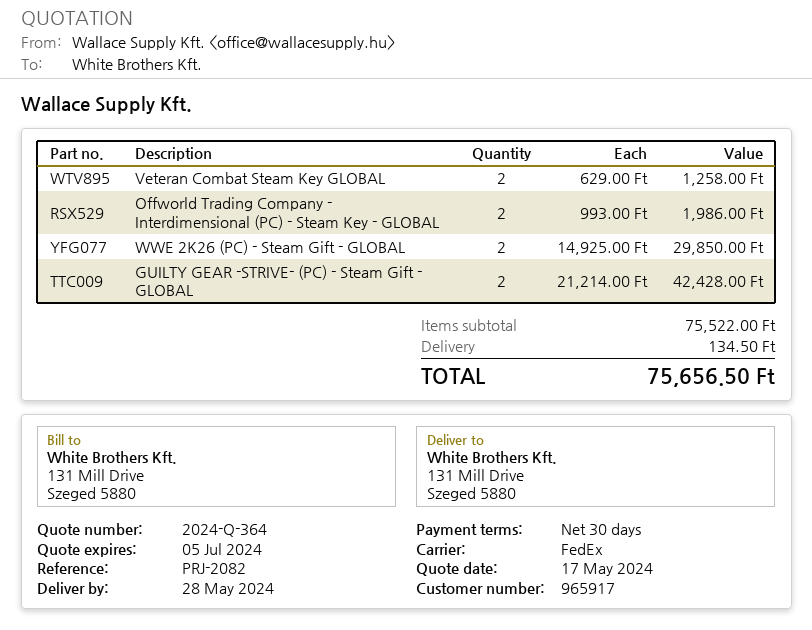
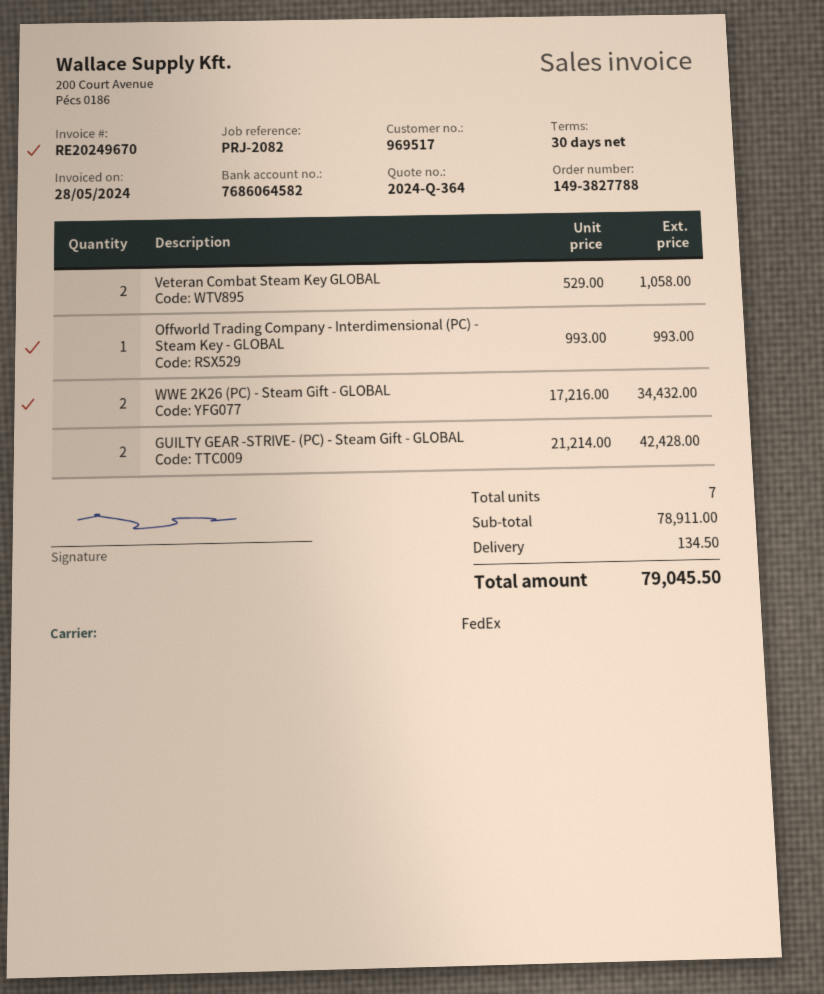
customer number: 965917 -> 969517
Veteran Combat Steam Key GLOBAL: 2 x 629.00 = 1258.00 -> 2 x 529.00 = 1058.00
Offworld Trading Company - Interdimensional (PC) - Steam Key - GLOBAL: 2 x 993.00 = 1986.00 -> 1 x 993.00 = 993.00
WWE 2K26 (PC) - Steam Gift - GLOBAL: 2 x 14925.00 = 29850.00 -> 2 x 17216.00 = 34432.00
subtotal: 75522.00 -> 78911.00
total: 75656.50 -> 79045.50

